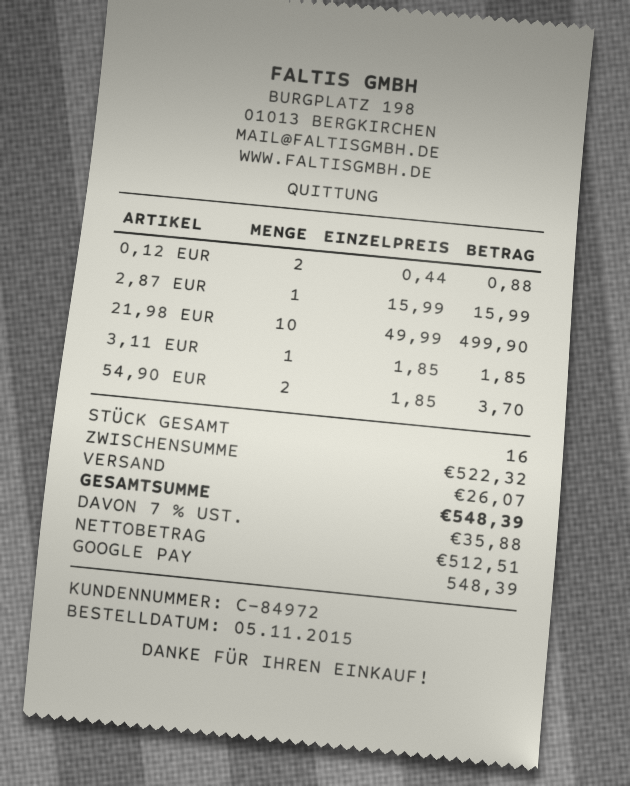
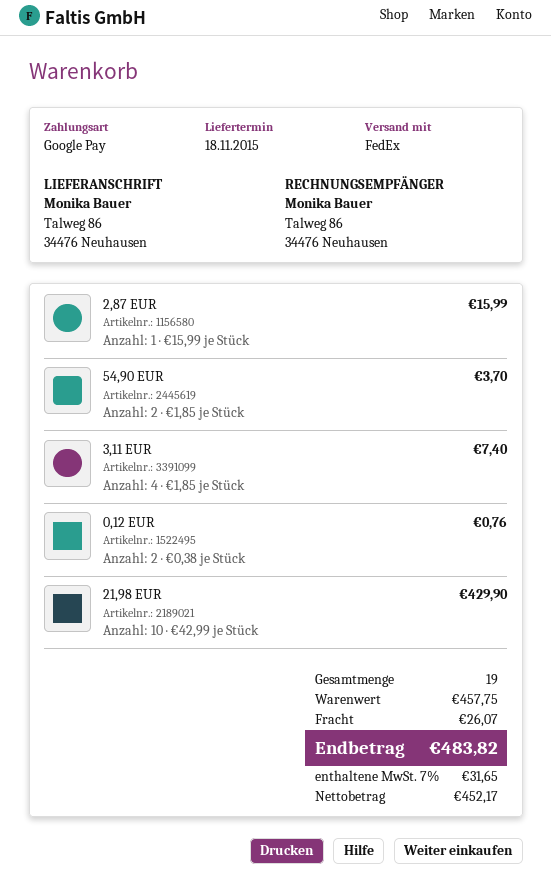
0,12 EUR: 2 x 0.44 = 0.88 -> 2 x 0.38 = 0.76
21,98 EUR: 10 x 49.99 = 499.90 -> 10 x 42.99 = 429.90
3,11 EUR: 1 x 1.85 = 1.85 -> 4 x 1.85 = 7.40
total quantity: 16 -> 19
subtotal: 522.32 -> 457.75
net: 512.51 -> 452.17
tax: 7% = 35.88 -> 7% = 31.65
total: 548.39 -> 483.82

